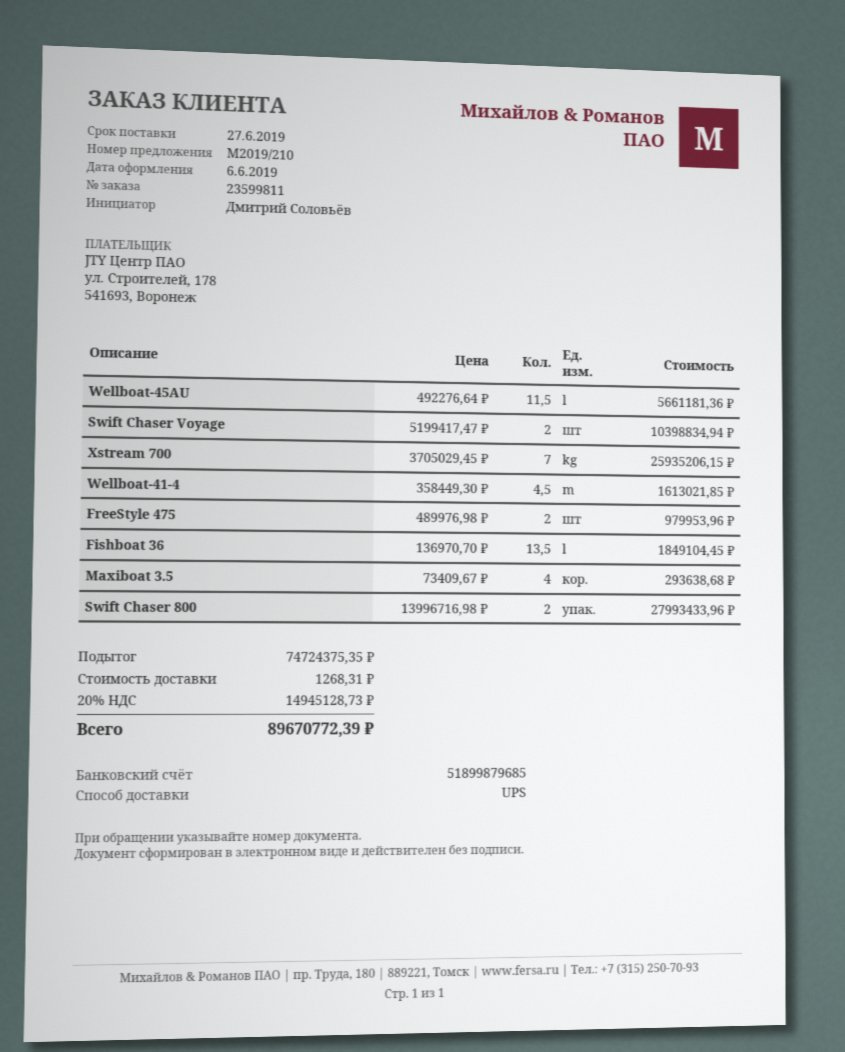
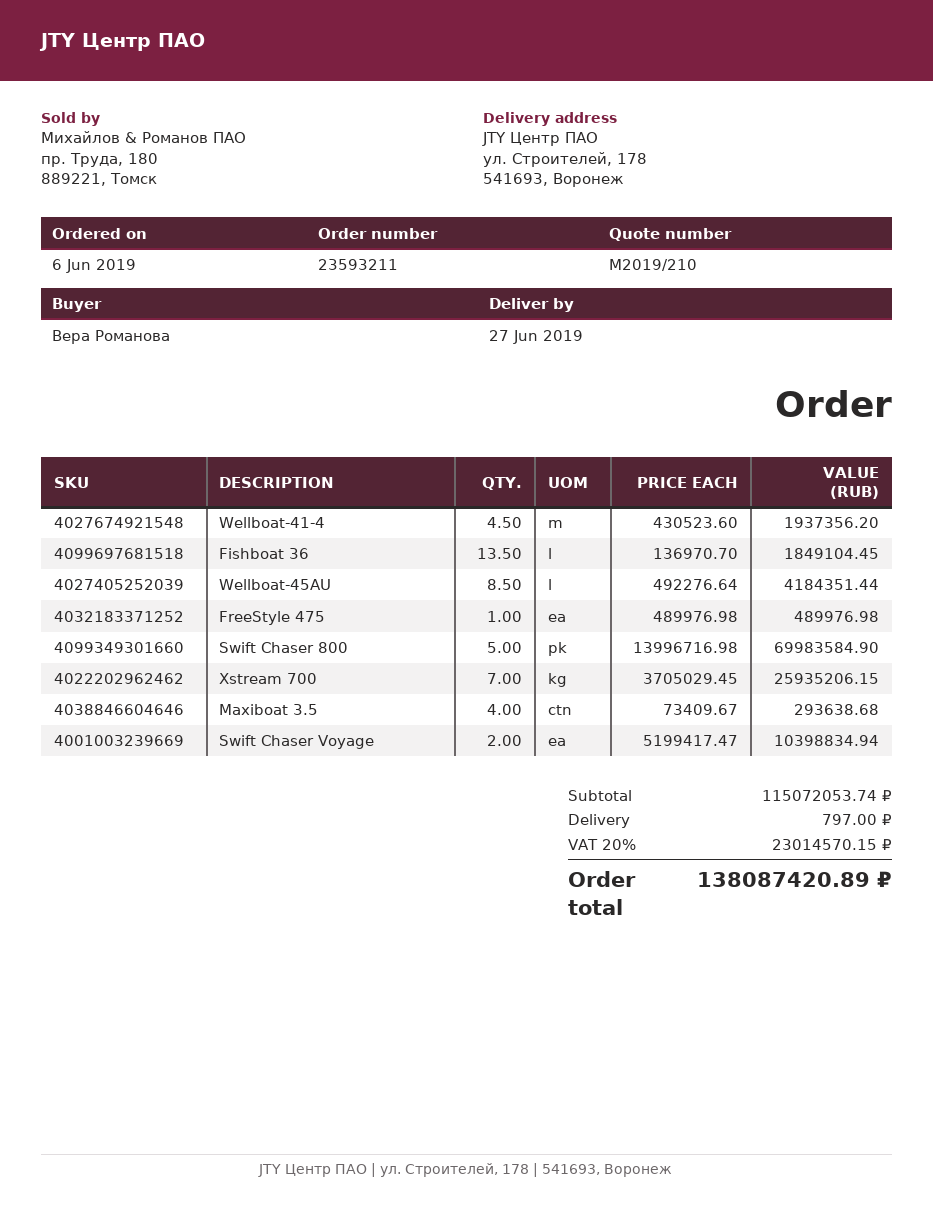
order number: 23599811 -> 23593211
ordered by: Дмитрий Соловьёв -> Вера Романова
Wellboat-45AU: 11.5 x 492276.64 = 5661181.36 -> 8.5 x 492276.64 = 4184351.44
Wellboat-41-4: 4.5 x 358449.30 = 1613021.85 -> 4.5 x 430523.60 = 1937356.20
FreeStyle 475: 2 x 489976.98 = 979953.96 -> 1 x 489976.98 = 489976.98
Swift Chaser 800: 2 x 13996716.98 = 27993433.96 -> 5 x 13996716.98 = 69983584.90
subtotal: 74724375.35 -> 115072053.74
shipping: 1268.31 -> 797.00
tax: 20% = 14945128.73 -> 20% = 23014570.15
total: 89670772.39 -> 138087420.89

